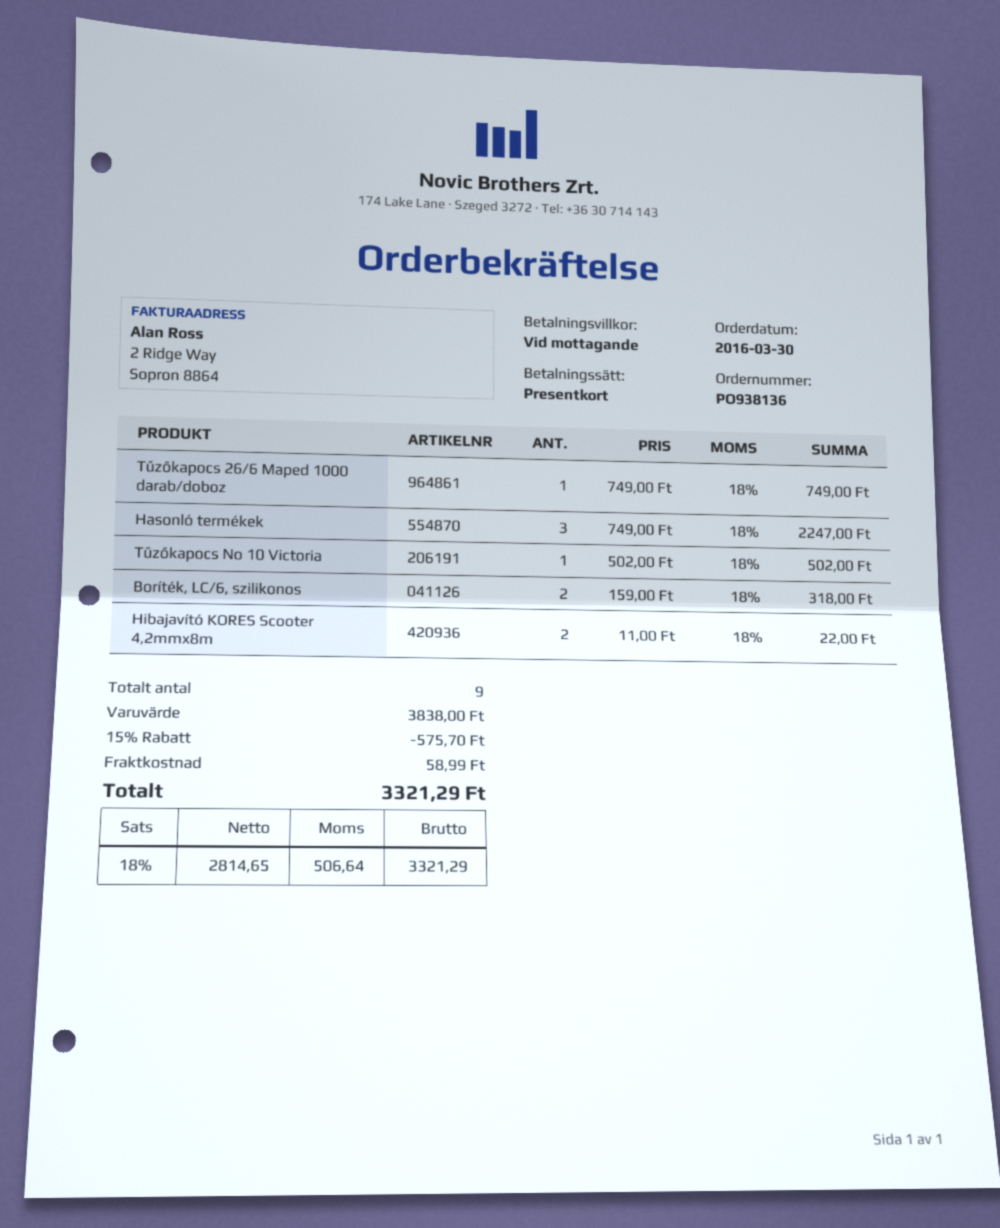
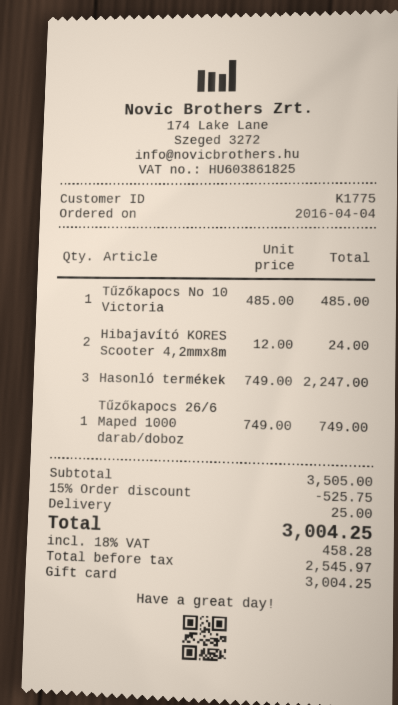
order date: 2016-03-30 -> 2016-04-04
Tűzőkapocs No 10 Victoria: 1 x 502.00 = 502.00 -> 1 x 485.00 = 485.00
Boríték, LC/6, szilikonos: 2 x 159.00 = 318.00 -> none
Hibajavító KORES Scooter 4,2mmx8m: 2 x 11.00 = 22.00 -> 2 x 12.00 = 24.00
subtotal: 3838.00 -> 3505.00
discount: 15% = 575.70 -> 15% = 525.75
shipping: 58.99 -> 25.00
net: 2814.65 -> 2545.97
tax: 18% = 506.64 -> 18% = 458.28
total: 3321.29 -> 3004.25

